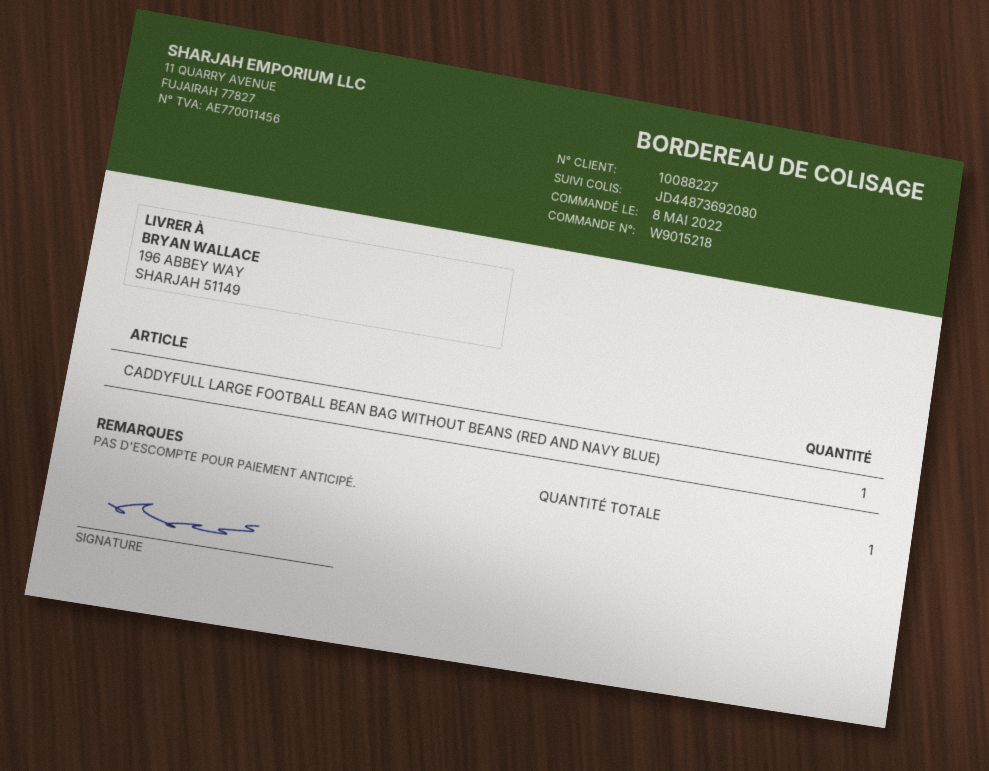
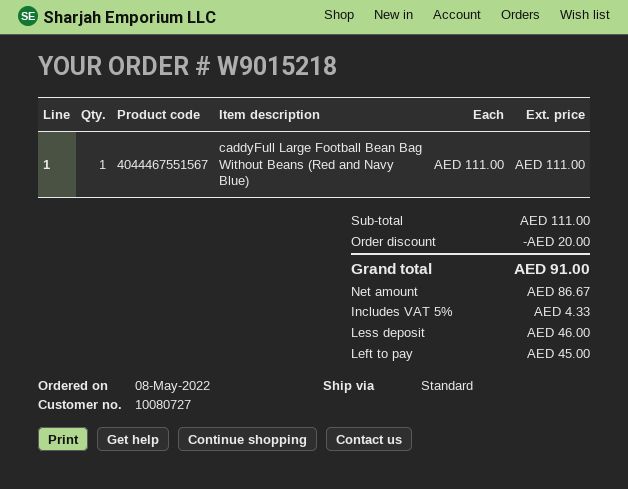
customer number: 10088227 -> 10080727

